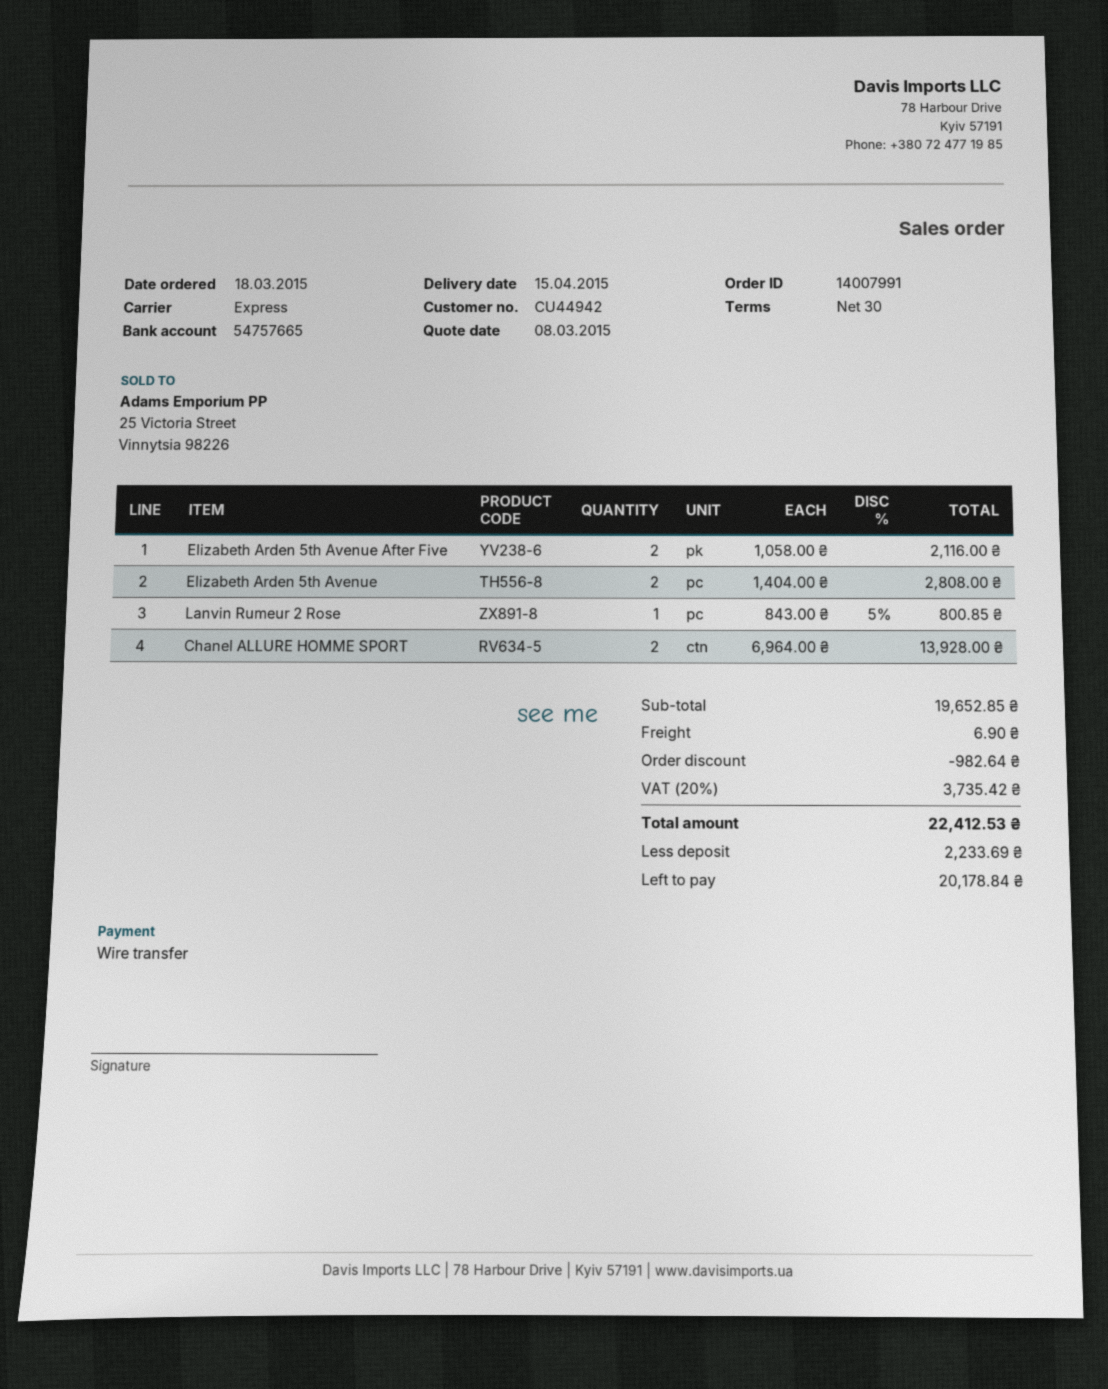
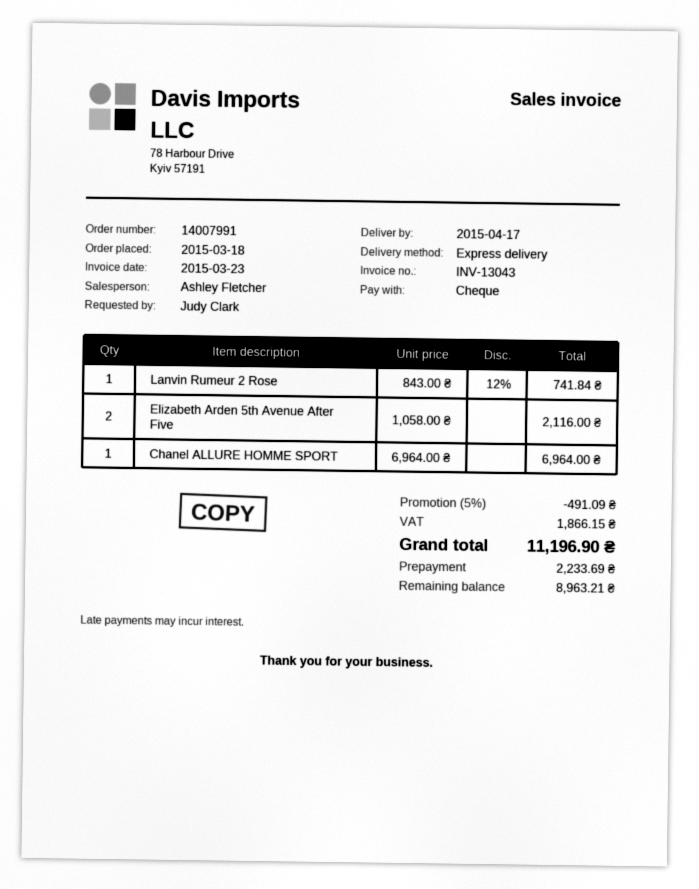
delivery date: 2015-04-15 -> 2015-04-17
payment method: bank transfer -> cheque
Elizabeth Arden 5th Avenue: 2 x 1404.00 = 2808.00 -> none
Lanvin Rumeur 2 Rose: 1 x 843.00 - 5% = 800.85 -> 1 x 843.00 - 12% = 741.84
Chanel ALLURE HOMME SPORT: 2 x 6964.00 = 13928.00 -> 1 x 6964.00 = 6964.00
discount: 982.64 -> 491.09
shipping: 6.90 -> none
tax: 3735.42 -> 1866.15
total: 22412.53 -> 11196.90
balance: 20178.84 -> 8963.21

